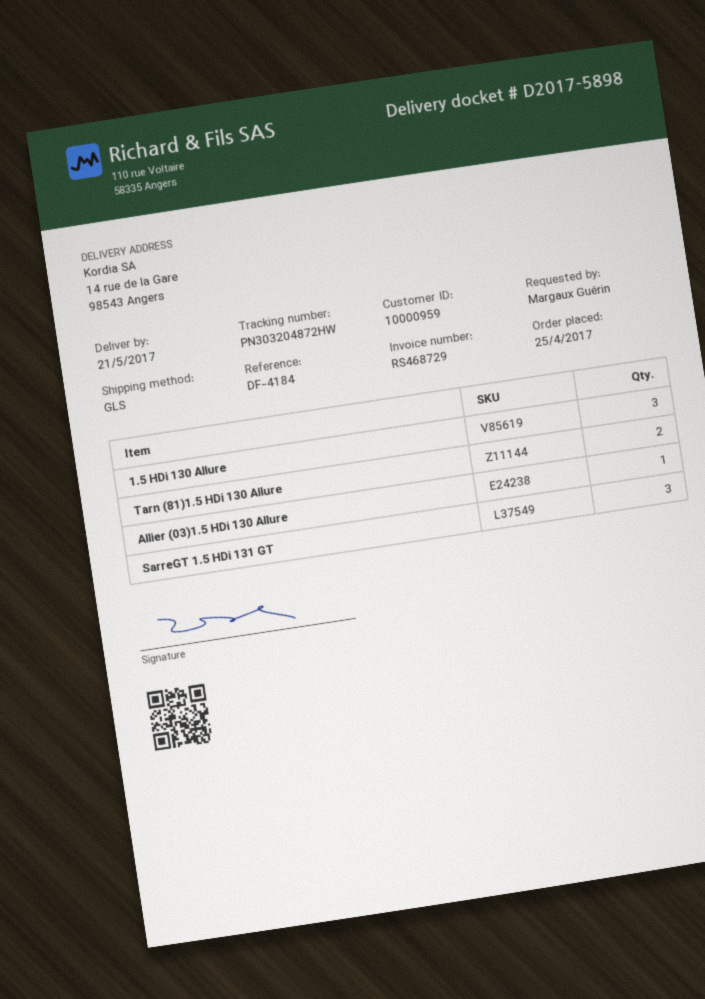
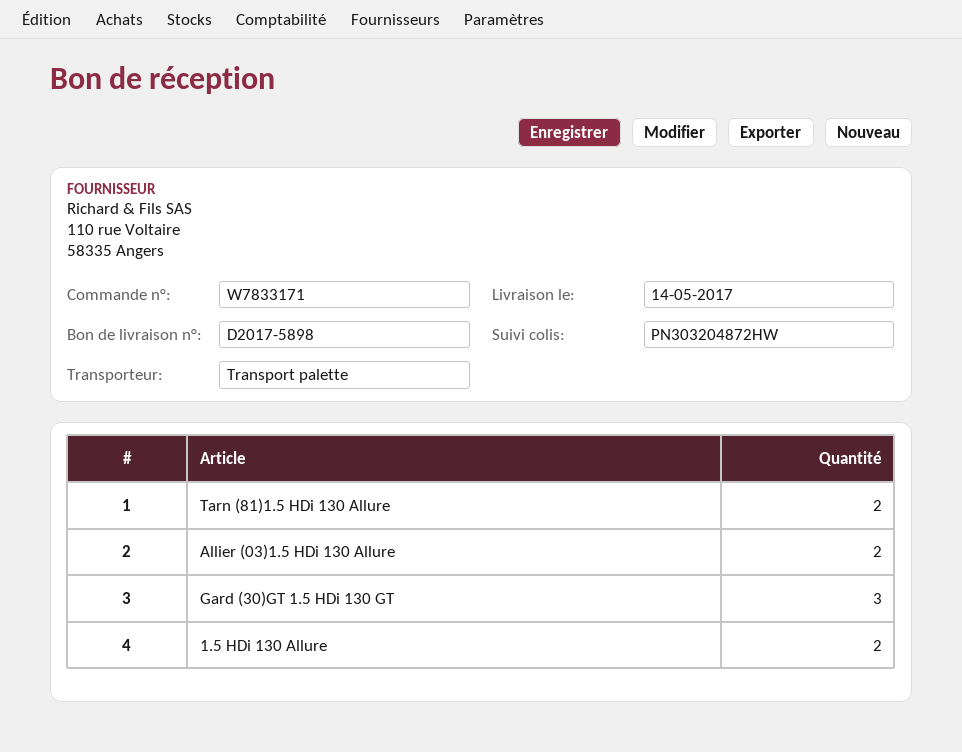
delivery date: 2017-05-21 -> 2017-05-14
shipping method: GLS -> pallet freight
1.5 HDi 130 Allure: 3 -> 2
Allier (03)1.5 HDi 130 Allure: 1 -> 2
SarreGT 1.5 HDi 131 GT: 3 -> none
Gard (30)GT 1.5 HDi 130 GT: none -> 3

